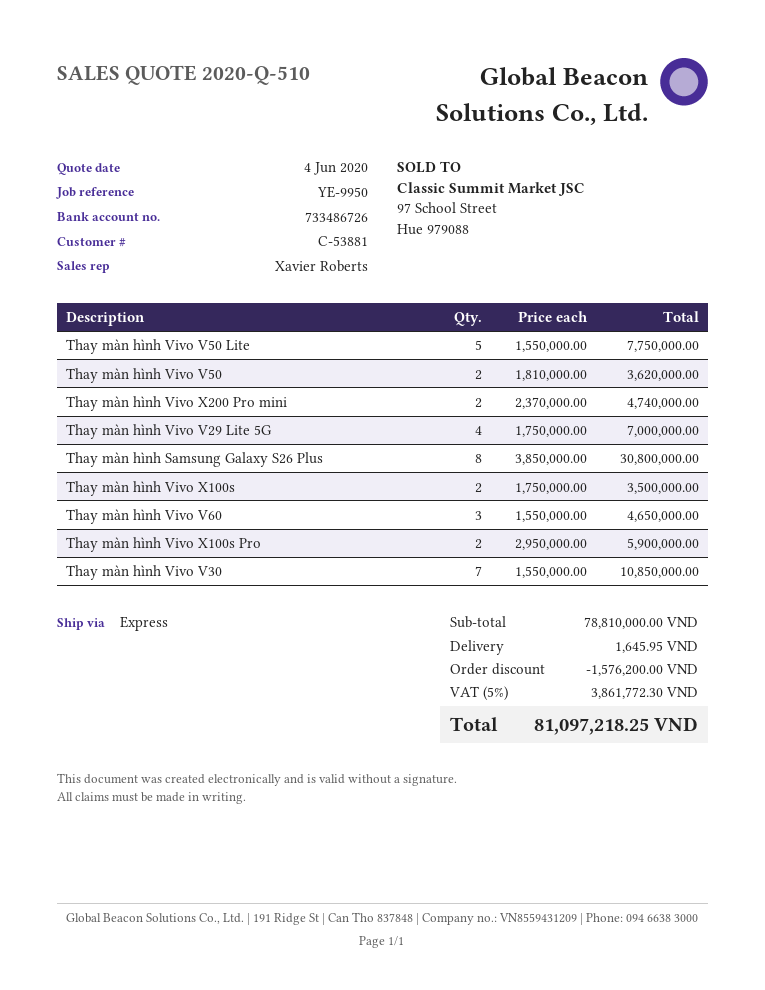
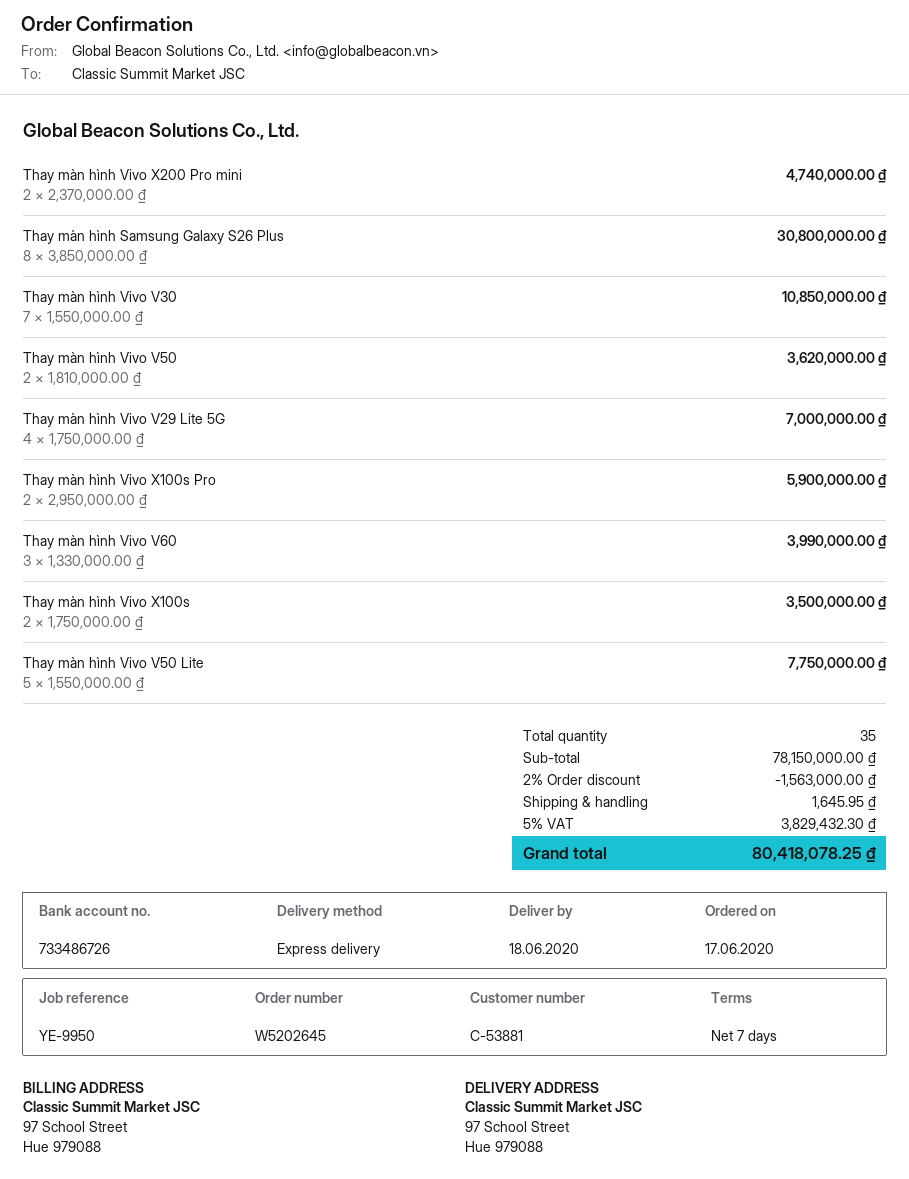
Thay màn hình Vivo V60: 3 x 1550000.00 = 4650000.00 -> 3 x 1330000.00 = 3990000.00
subtotal: 78810000.00 -> 78150000.00
discount: 1576200.00 -> 1563000.00
tax: 5% = 3861772.30 -> 5% = 3829432.30
total: 81097218.25 -> 80418078.25

